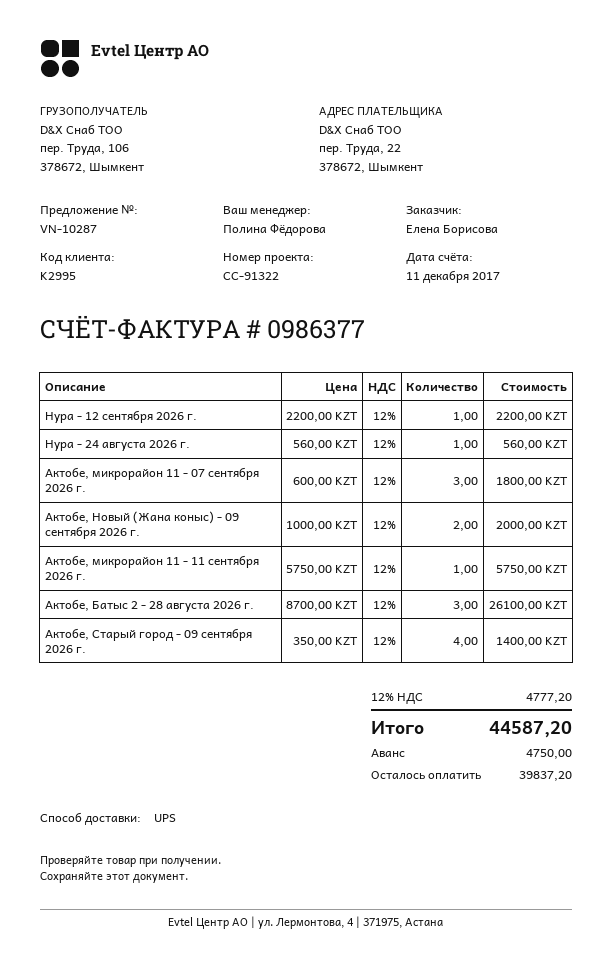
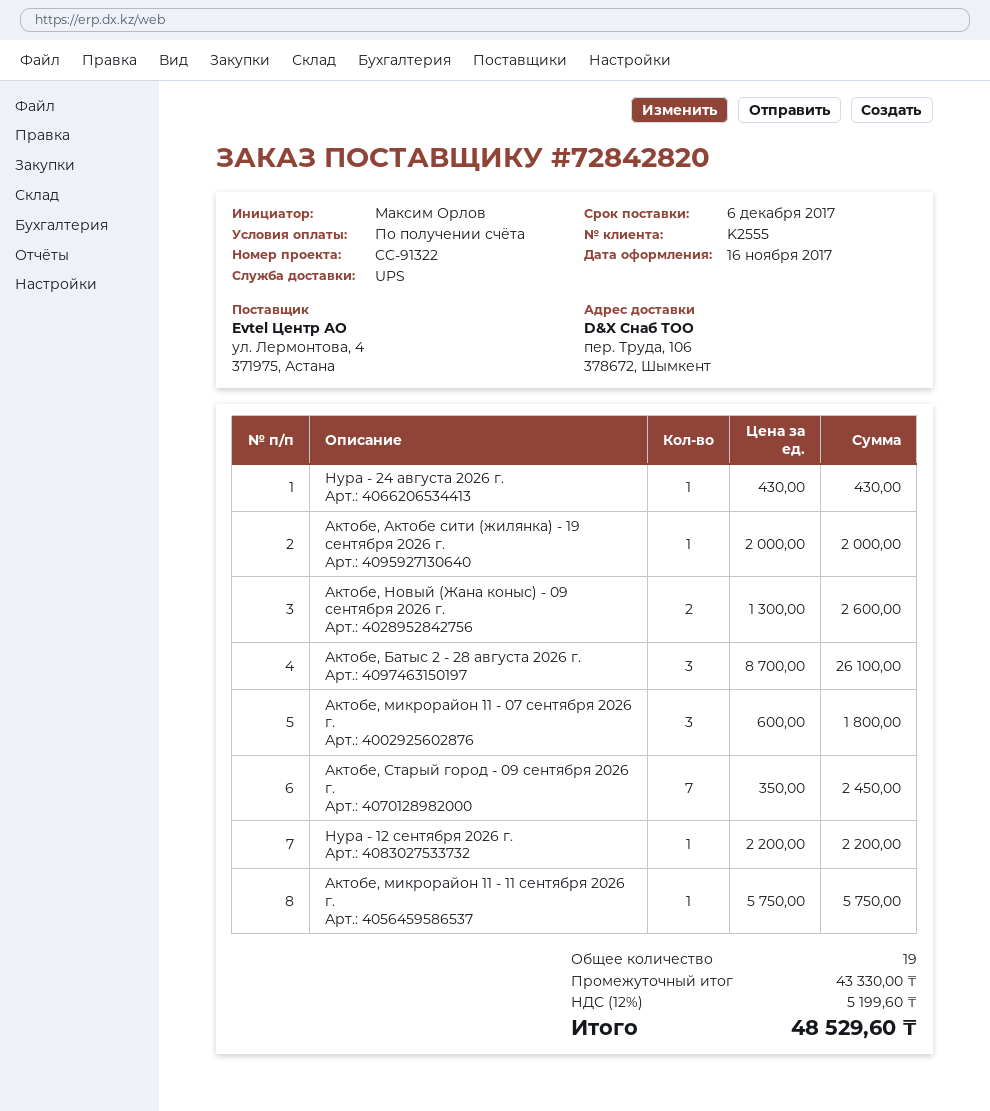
customer number: K2995 -> K2555
ordered by: Елена Борисова -> Максим Орлов
Нура - 24 августа 2026 г.: 1 x 560.00 = 560.00 -> 1 x 430.00 = 430.00
Актобе, Новый (Жана коныс) - 09 сентября 2026 г.: 2 x 1000.00 = 2000.00 -> 2 x 1300.00 = 2600.00
Актобе, Старый город - 09 сентября 2026 г.: 4 x 350.00 = 1400.00 -> 7 x 350.00 = 2450.00
Актобе, Актобе сити (жилянка) - 19 сентября 2026 г.: none -> 1 x 2000.00 = 2000.00
tax: 12% = 4777.20 -> 12% = 5199.60
total: 44587.20 -> 48529.60

